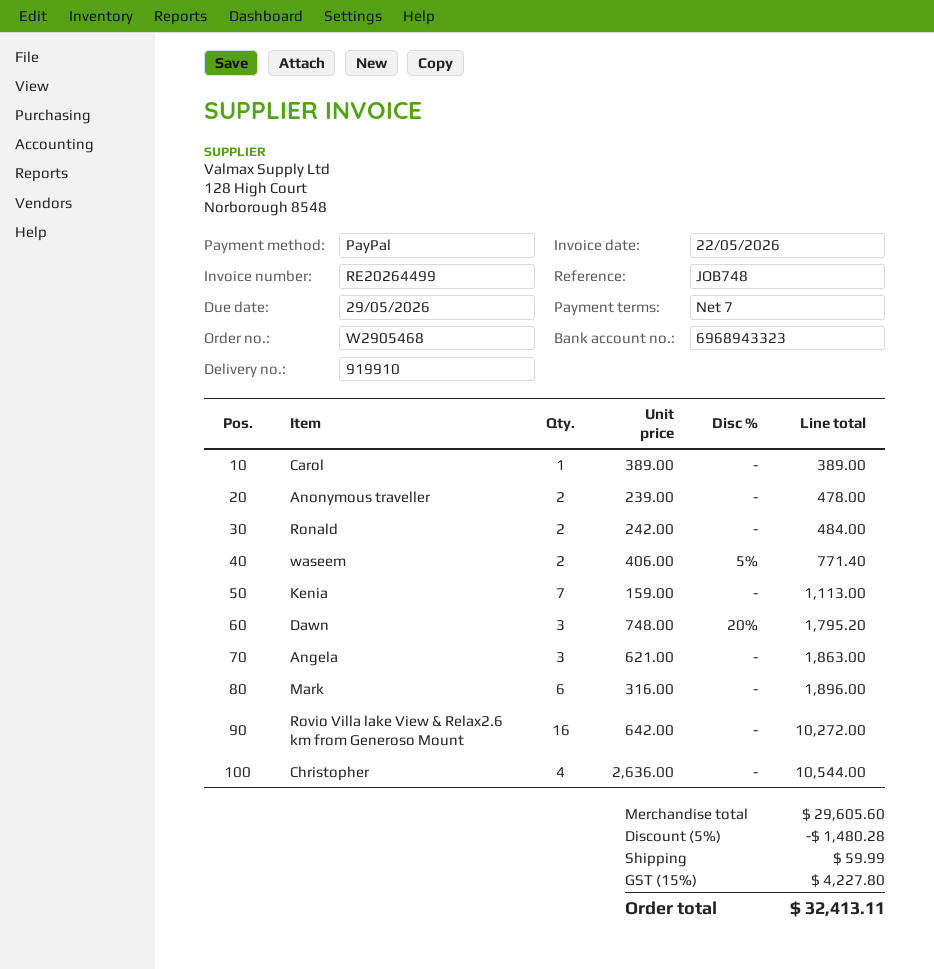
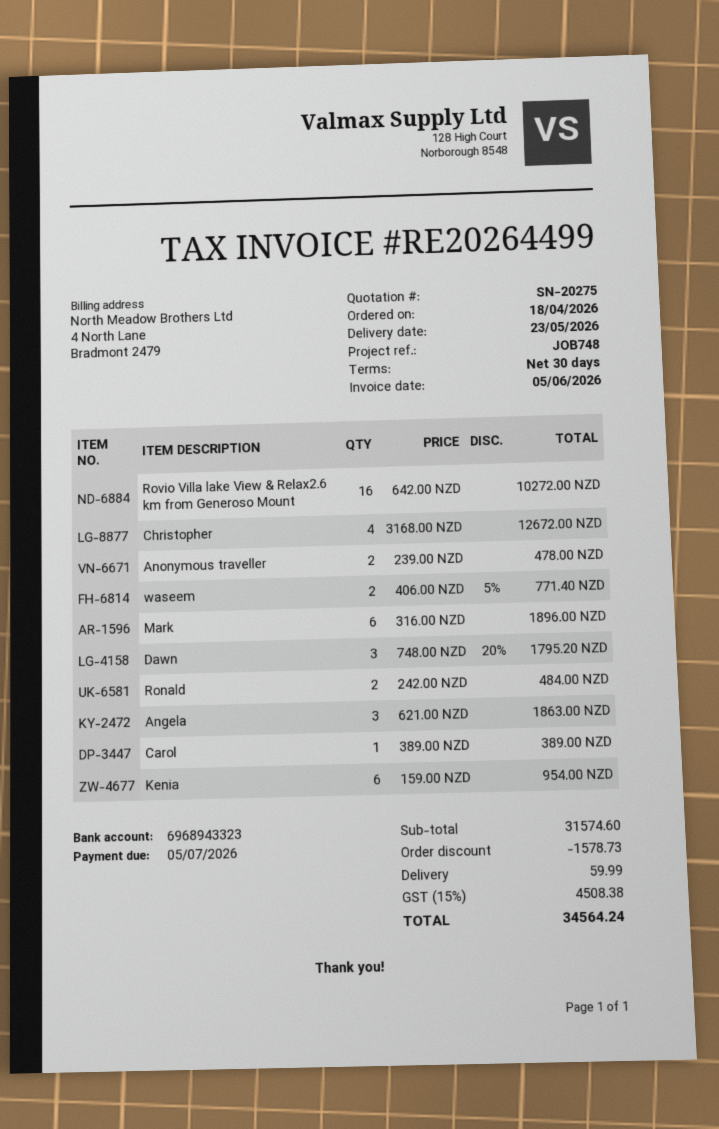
invoice date: 2026-05-22 -> 2026-06-05
payment terms: 7 days -> 30 days
due date: 2026-05-29 -> 2026-07-05
Kenia: 7 x 159.00 = 1113.00 -> 6 x 159.00 = 954.00
Christopher: 4 x 2636.00 = 10544.00 -> 4 x 3168.00 = 12672.00
subtotal: 29605.60 -> 31574.60
discount: 1480.28 -> 1578.73
tax: 15% = 4227.80 -> 15% = 4508.38
total: 32413.11 -> 34564.24

